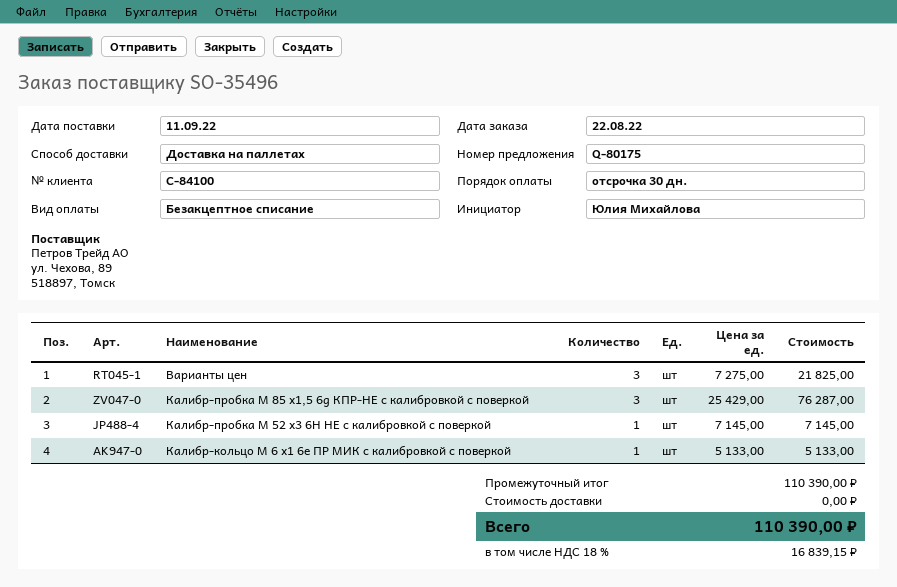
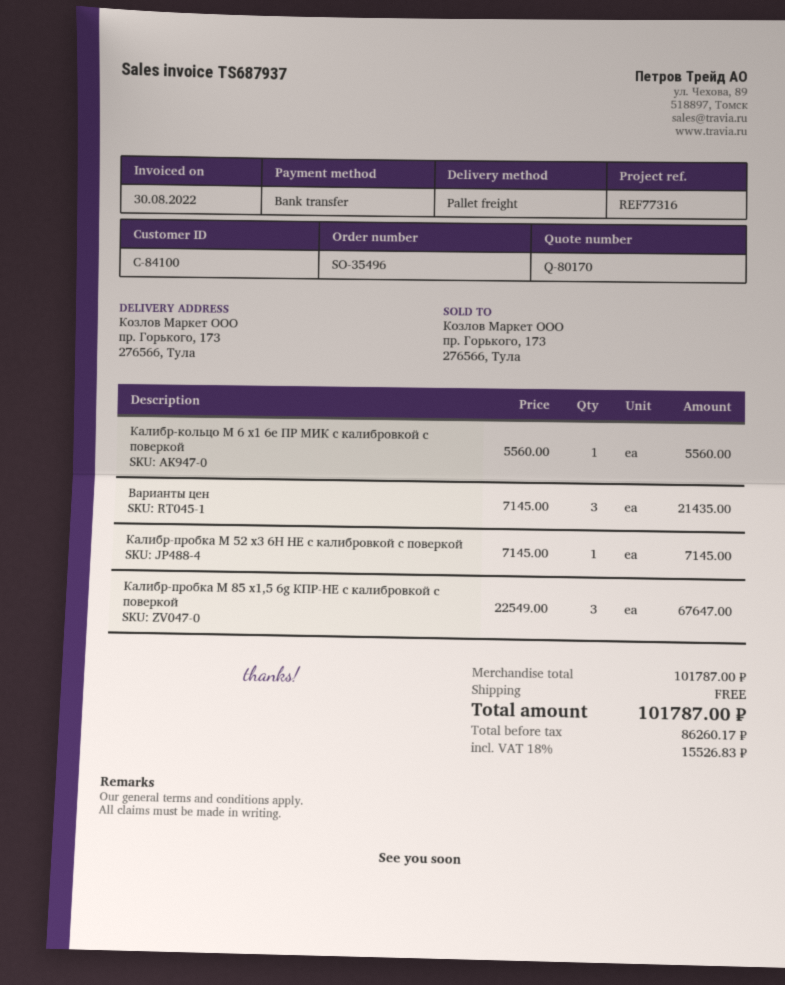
quote number: Q-80175 -> Q-80170
payment method: direct debit -> bank transfer
Варианты цен: 3 x 7275.00 = 21825.00 -> 3 x 7145.00 = 21435.00
Калибр-пробка М 85 х1,5 6g КПР-НЕ с калибровкой с поверкой: 3 x 25429.00 = 76287.00 -> 3 x 22549.00 = 67647.00
Калибр-кольцо М 6 х1 6e ПР МИК с калибровкой с поверкой: 1 x 5133.00 = 5133.00 -> 1 x 5560.00 = 5560.00
subtotal: 110390.00 -> 101787.00
tax: 18% = 16839.15 -> 18% = 15526.83
total: 110390.00 -> 101787.00

